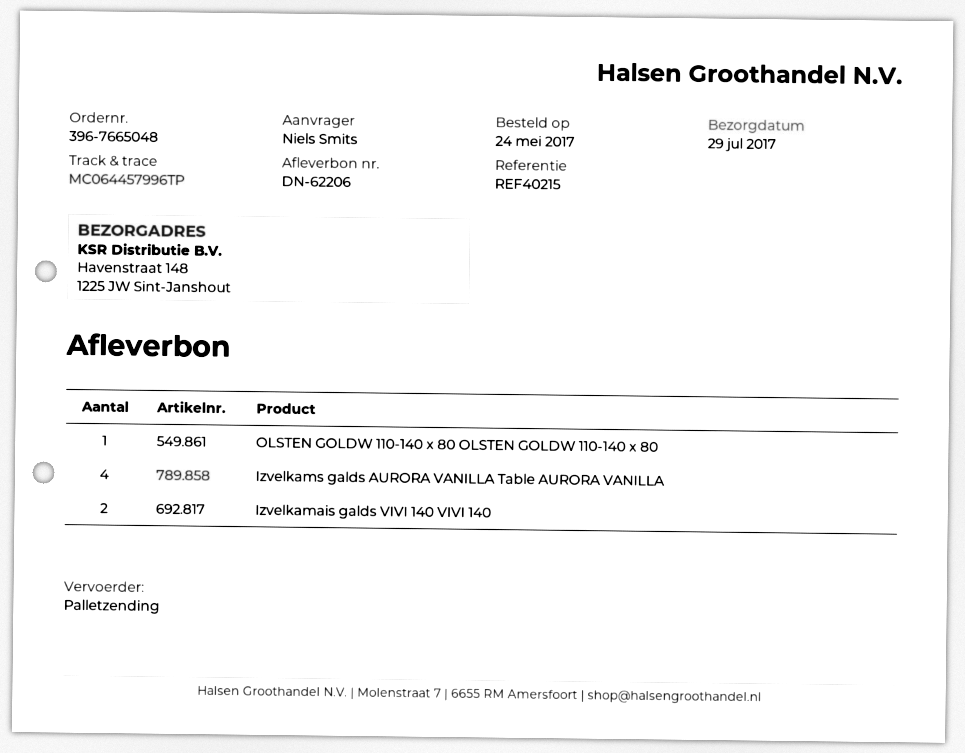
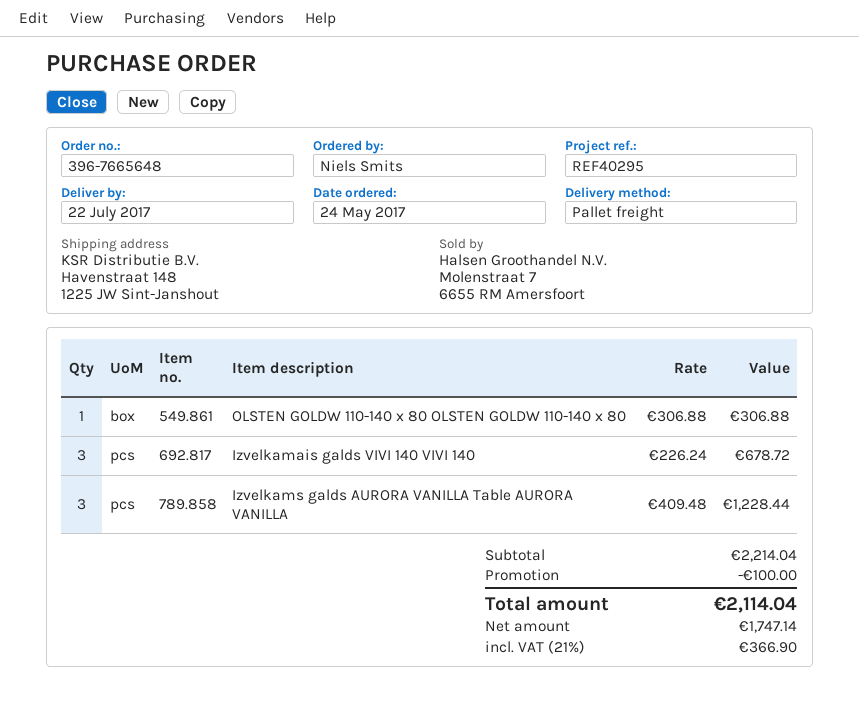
order number: 396-7665048 -> 396-7665648
delivery date: 2017-07-29 -> 2017-07-22
reference: REF40215 -> REF40295
Izvelkams galds AURORA VANILLA Table AURORA VANILLA: 4 -> 3
Izvelkamais galds VIVI 140 VIVI 140: 2 -> 3

